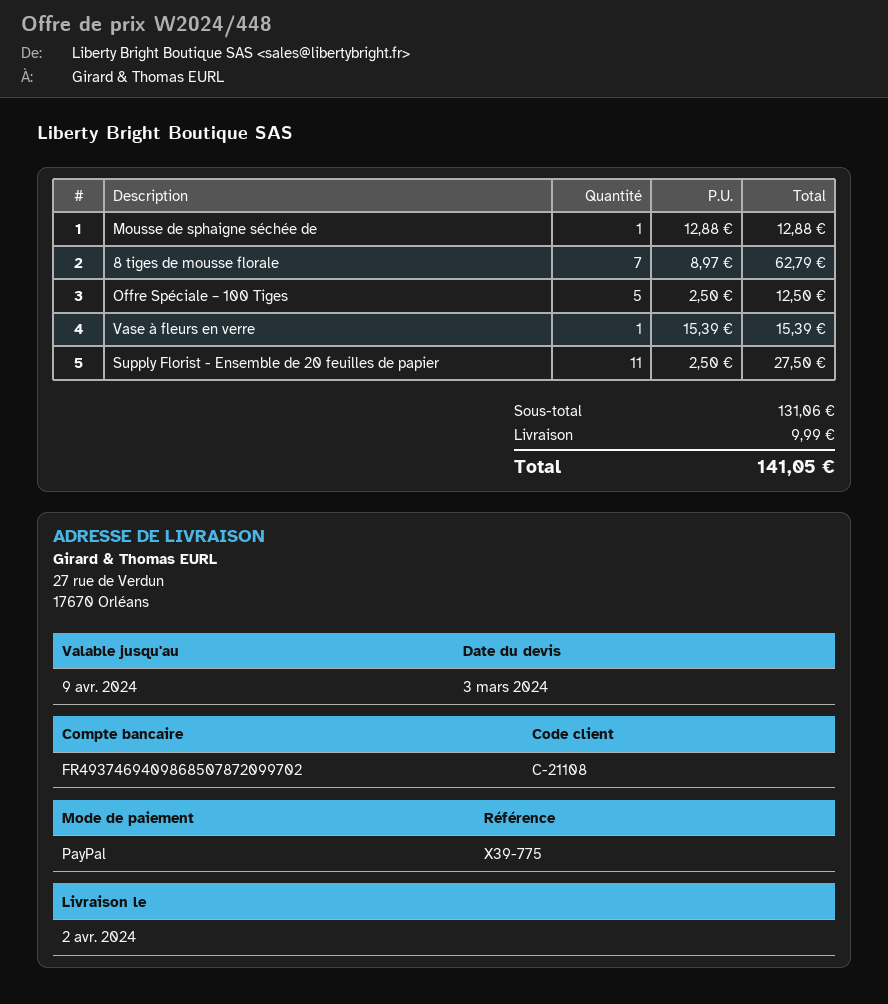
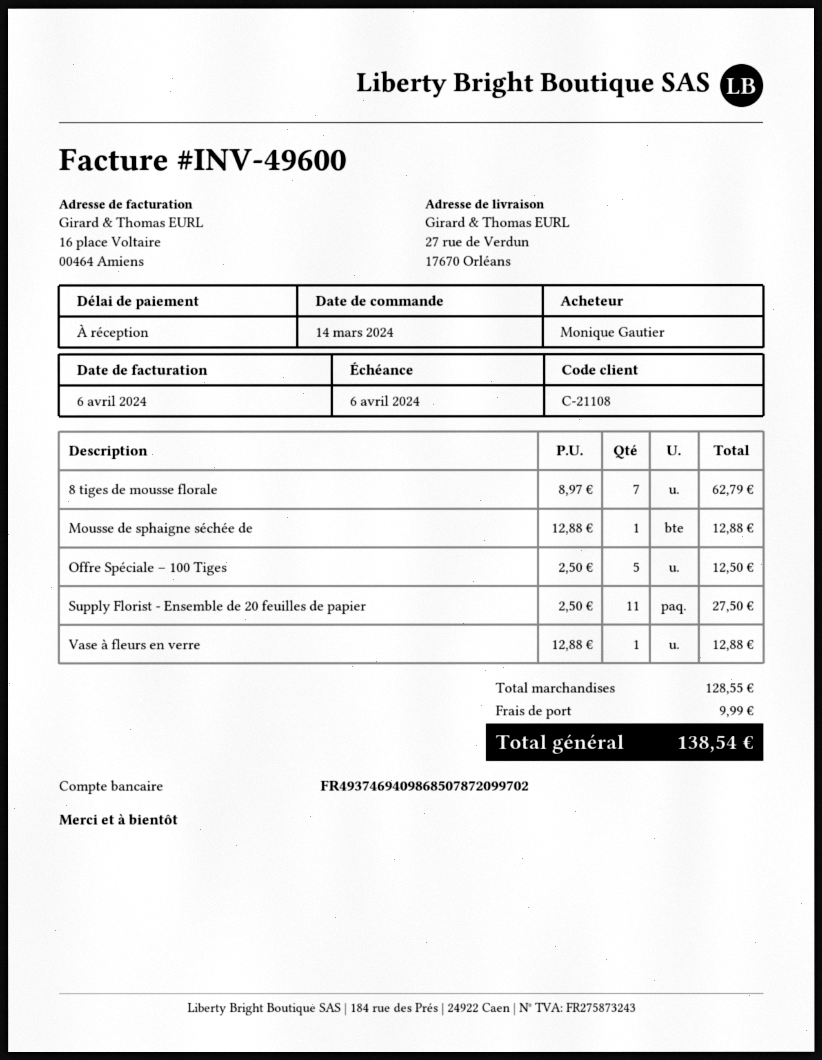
Vase à fleurs en verre: 1 x 15.39 = 15.39 -> 1 x 12.88 = 12.88
subtotal: 131.06 -> 128.55
total: 141.05 -> 138.54

